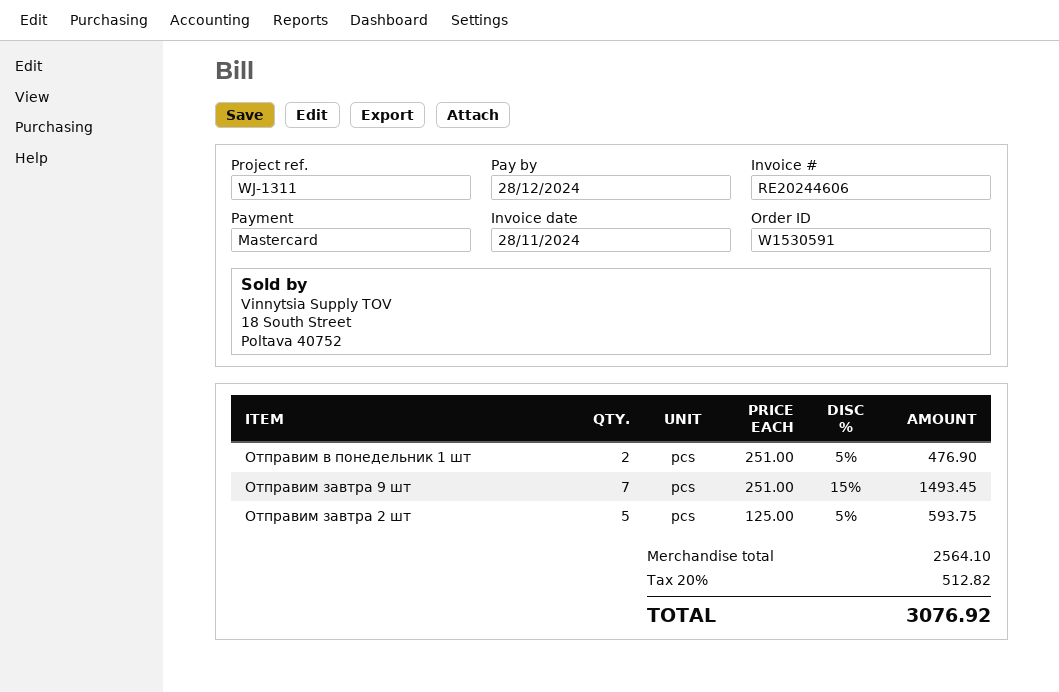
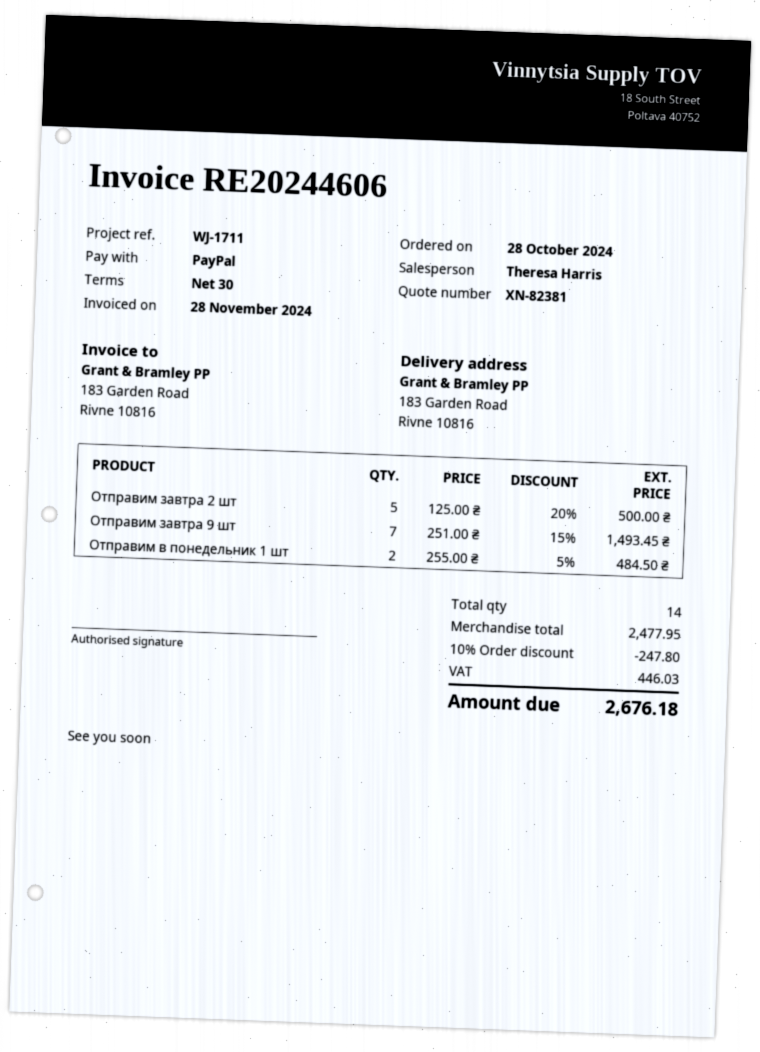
reference: WJ-1311 -> WJ-1711
payment method: Mastercard -> PayPal
Отправим в понедельник 1 шт: 2 x 251.00 - 5% = 476.90 -> 2 x 255.00 - 5% = 484.50
Отправим завтра 2 шт: 5 x 125.00 - 5% = 593.75 -> 5 x 125.00 - 20% = 500.00
subtotal: 2564.10 -> 2477.95
discount: none -> 10% = 247.80
tax: 512.82 -> 446.03
total: 3076.92 -> 2676.18

